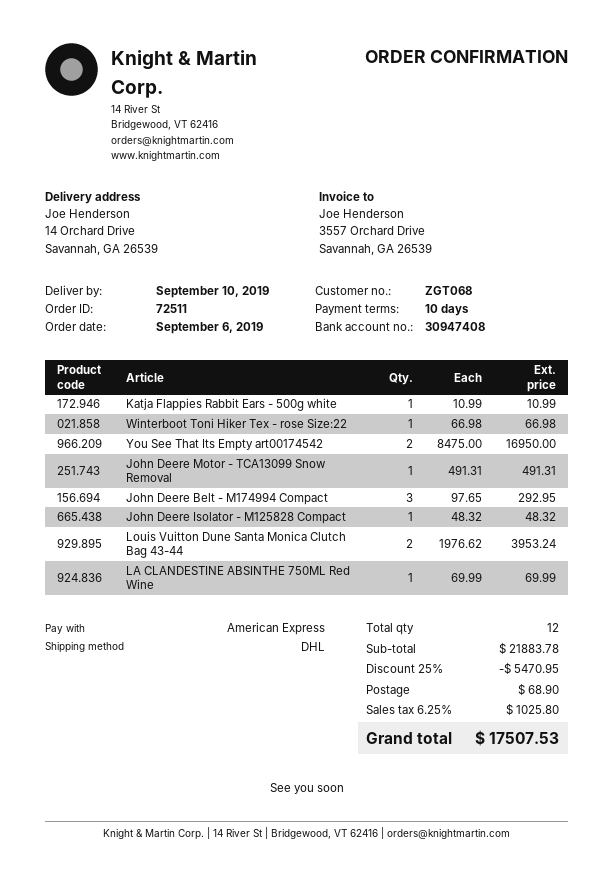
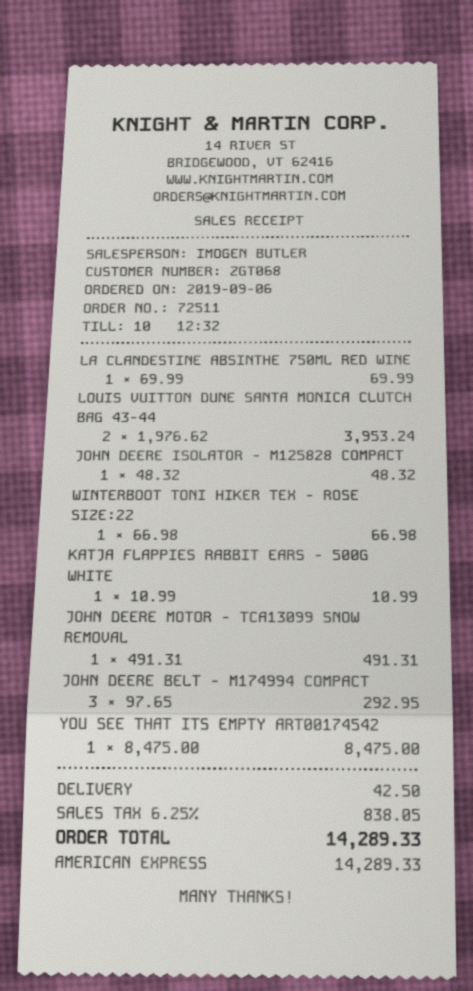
You See That Its Empty art00174542: 2 x 8475.00 = 16950.00 -> 1 x 8475.00 = 8475.00
discount: 25% = 5470.95 -> none
shipping: 68.90 -> 42.50
tax: 6.25% = 1025.80 -> 6.25% = 838.05
total: 17507.53 -> 14289.33

